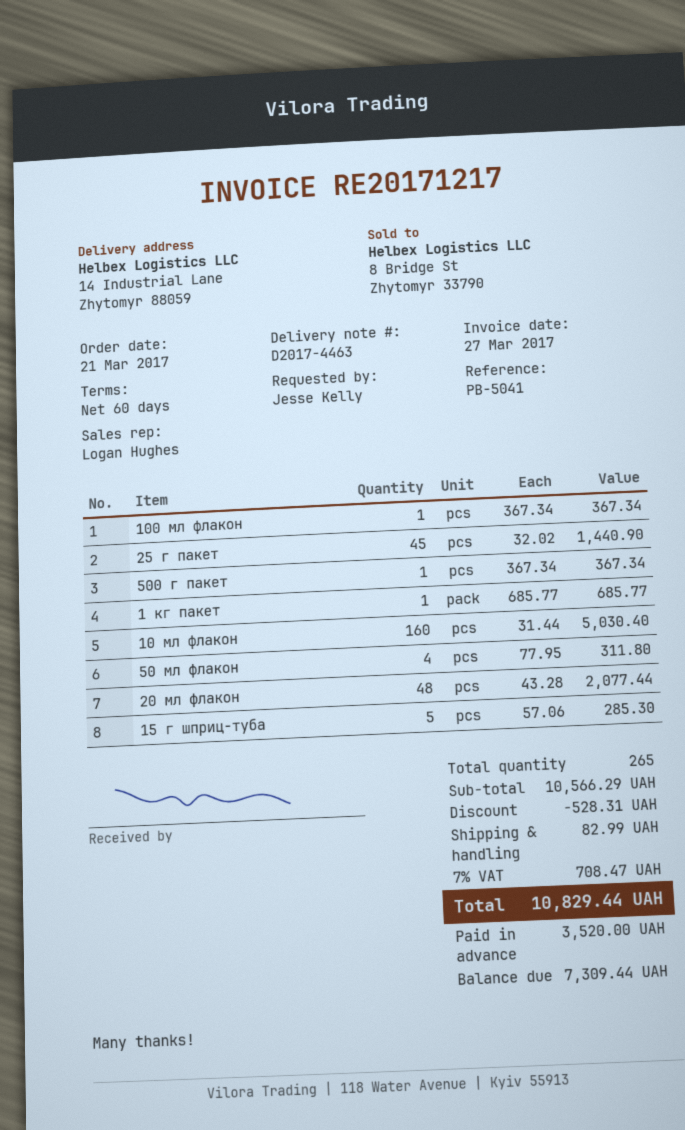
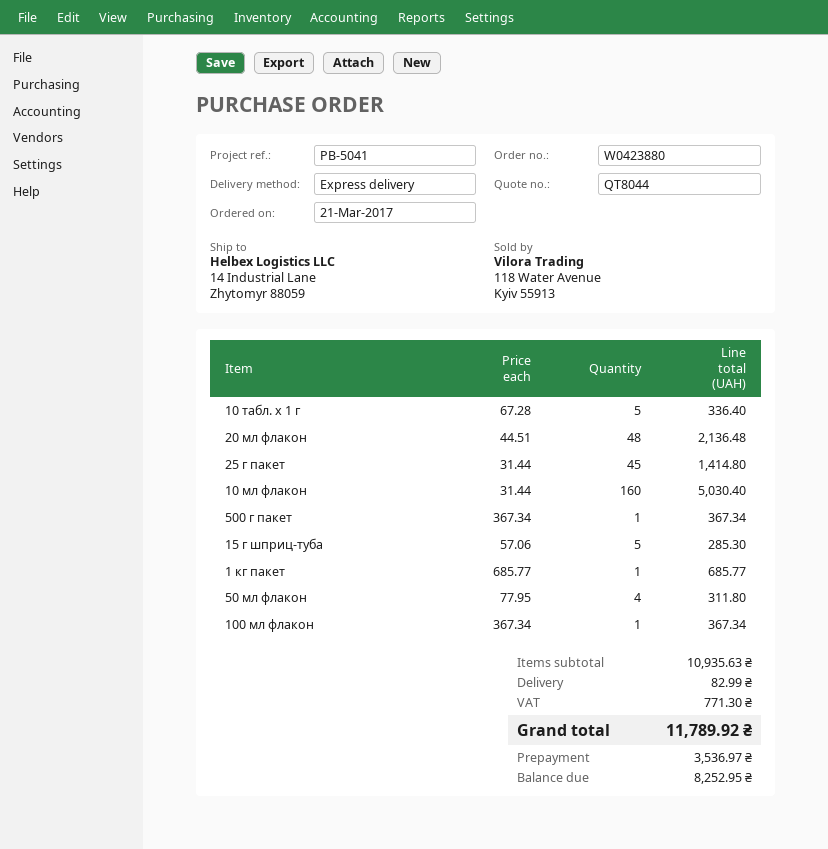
25 г пакет: 45 x 32.02 = 1440.90 -> 45 x 31.44 = 1414.80
20 мл флакон: 48 x 43.28 = 2077.44 -> 48 x 44.51 = 2136.48
10 табл. х 1 г: none -> 5 x 67.28 = 336.40
subtotal: 10566.29 -> 10935.63
discount: 528.31 -> none
tax: 708.47 -> 771.30
total: 10829.44 -> 11789.92
deposit: 3520.00 -> 3536.97
balance: 7309.44 -> 8252.95

